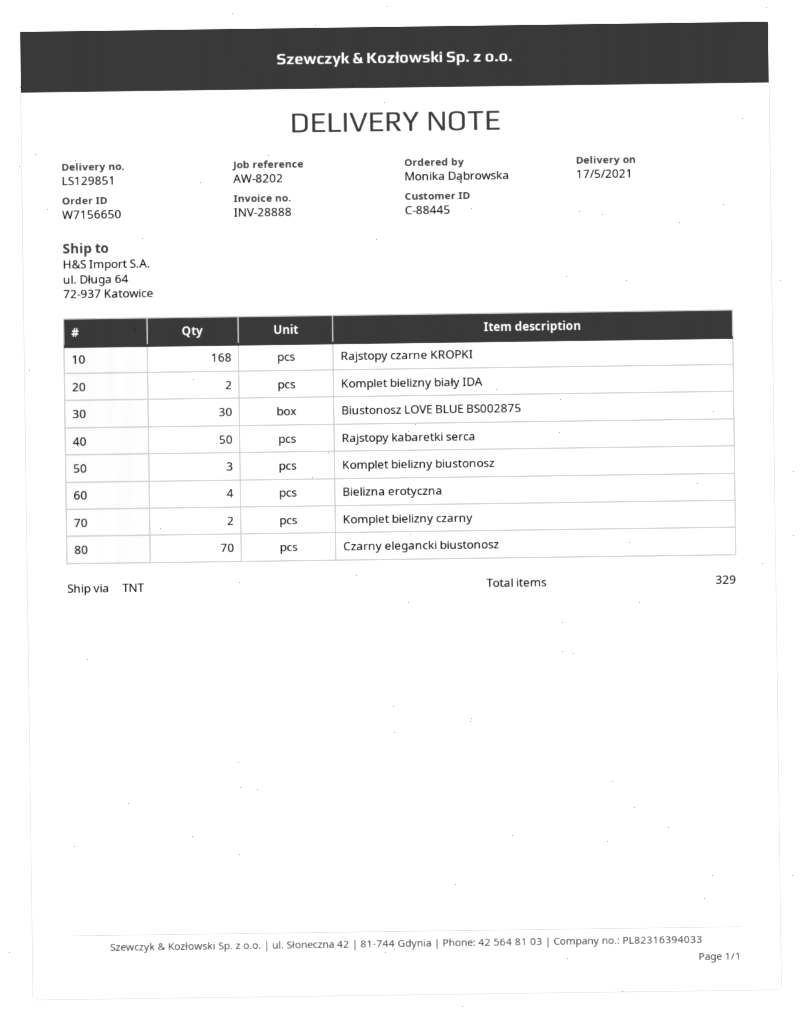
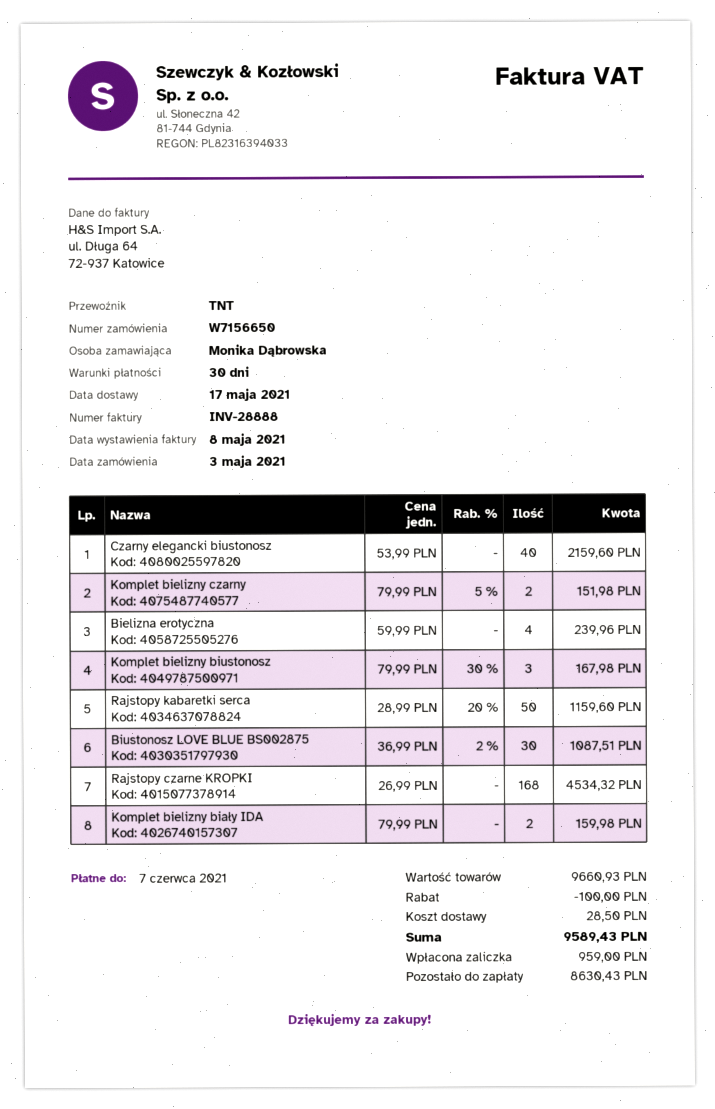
Czarny elegancki biustonosz: 70 -> 40

